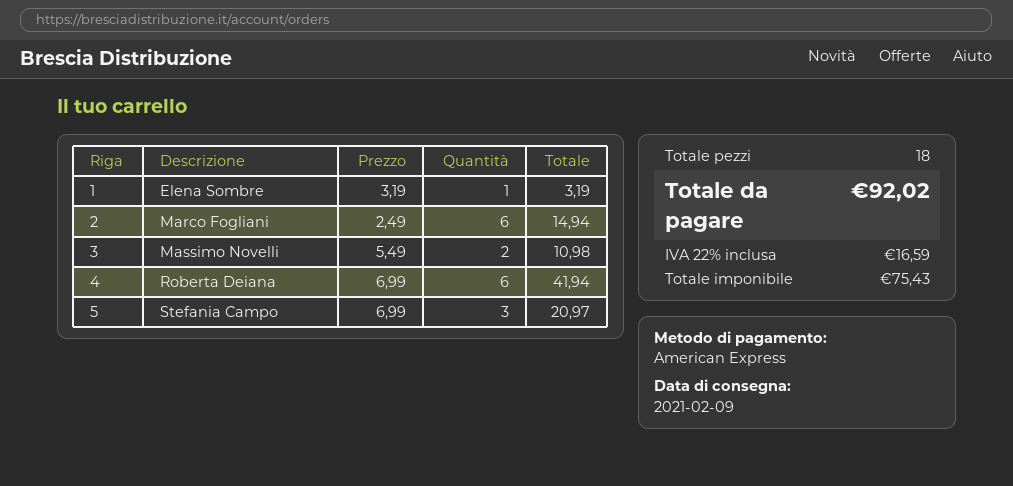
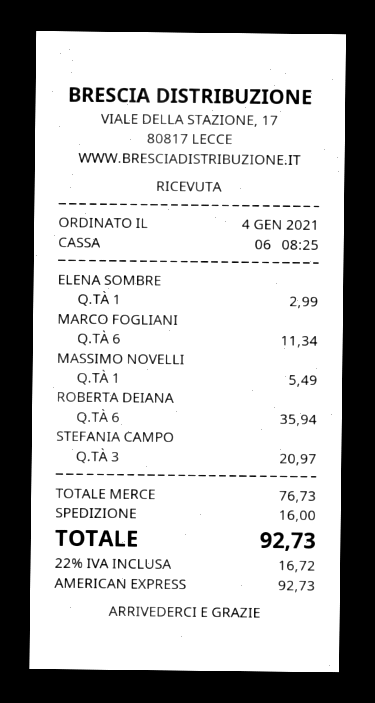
Elena Sombre: 1 for 3.19 -> 1 for 2.99
Marco Fogliani: 6 for 14.94 -> 6 for 11.34
Massimo Novelli: 2 for 10.98 -> 1 for 5.49
Roberta Deiana: 6 for 41.94 -> 6 for 35.94
shipping: none -> 16.00
tax: 22% = 16.59 -> 22% = 16.72
total: 92.02 -> 92.73

